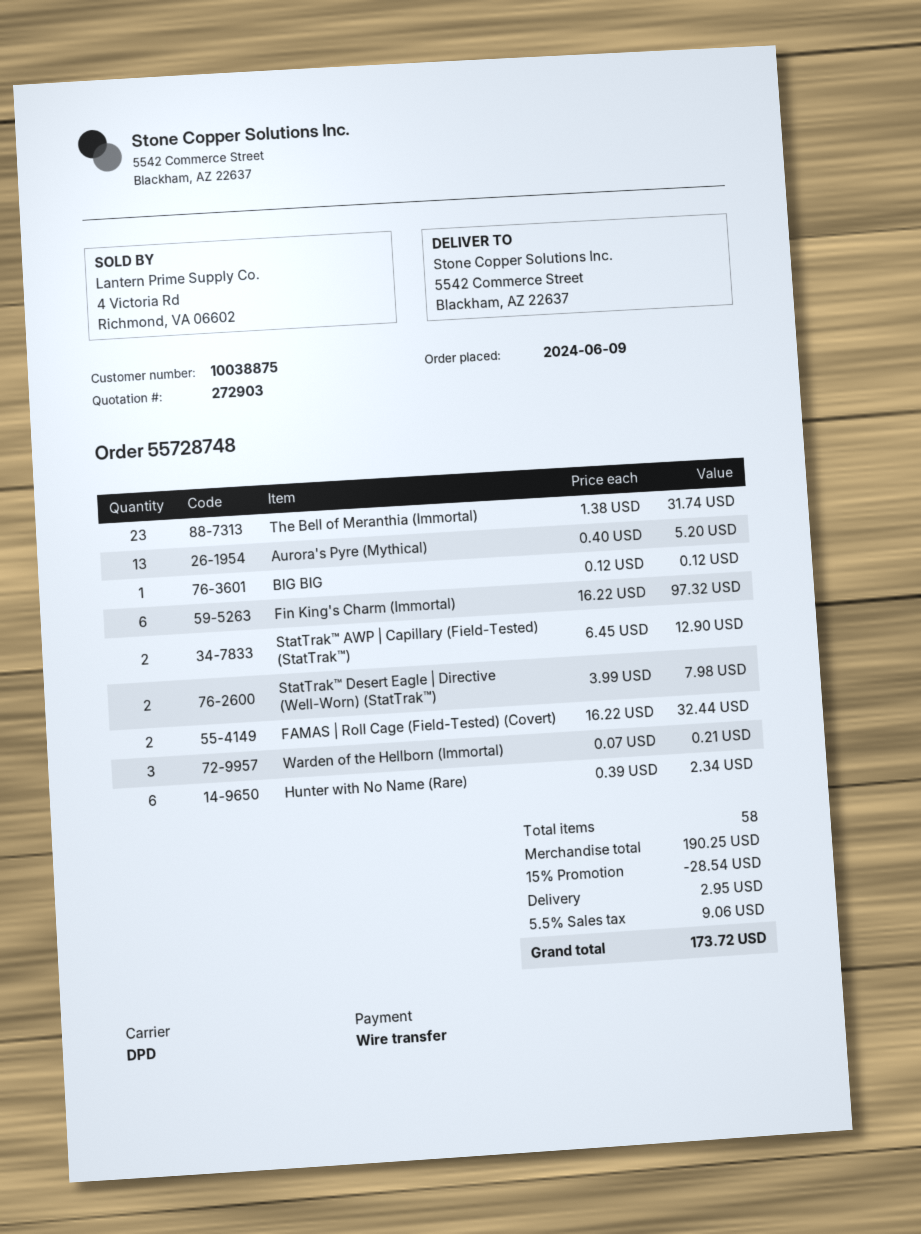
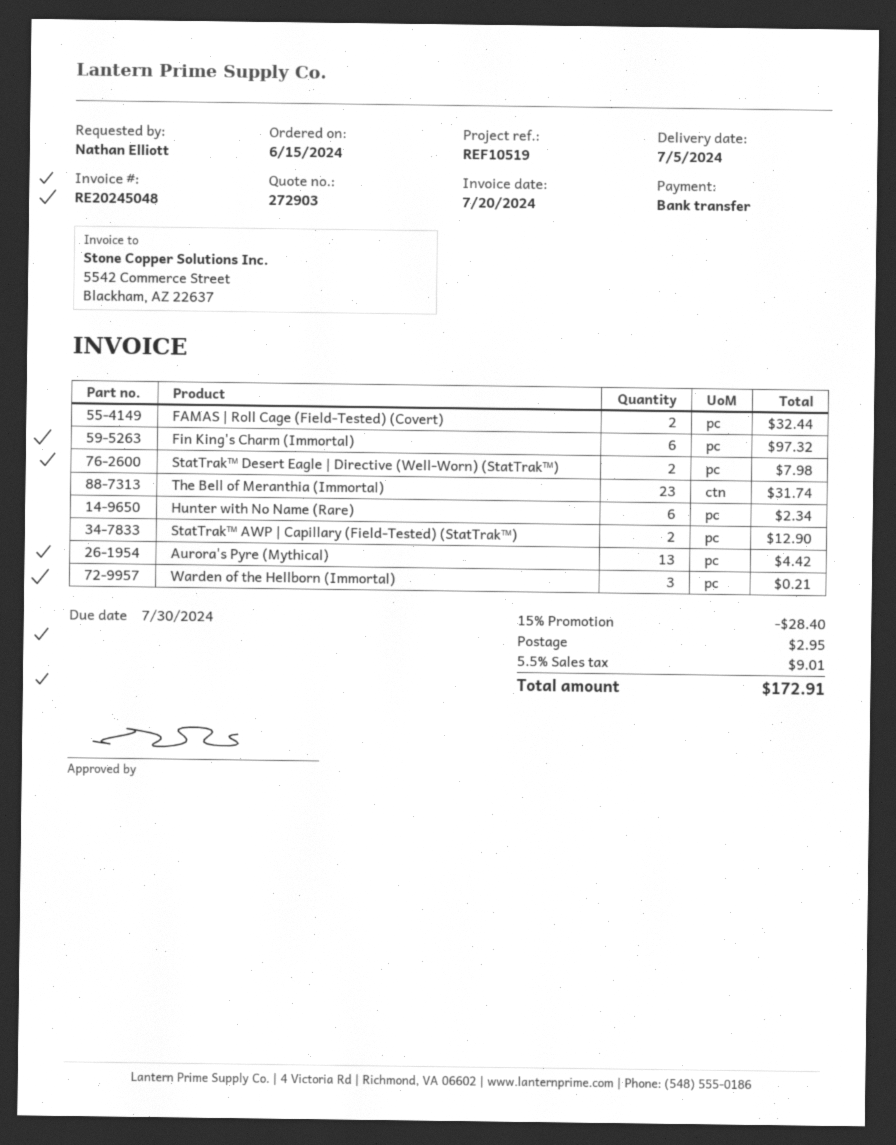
order date: 2024-06-09 -> 2024-06-15
Aurora's Pyre (Mythical): 13 for 5.20 -> 13 for 4.42
BIG BIG: 1 for 0.12 -> none
discount: 15% = 28.54 -> 15% = 28.40
tax: 5.5% = 9.06 -> 5.5% = 9.01
total: 173.72 -> 172.91

